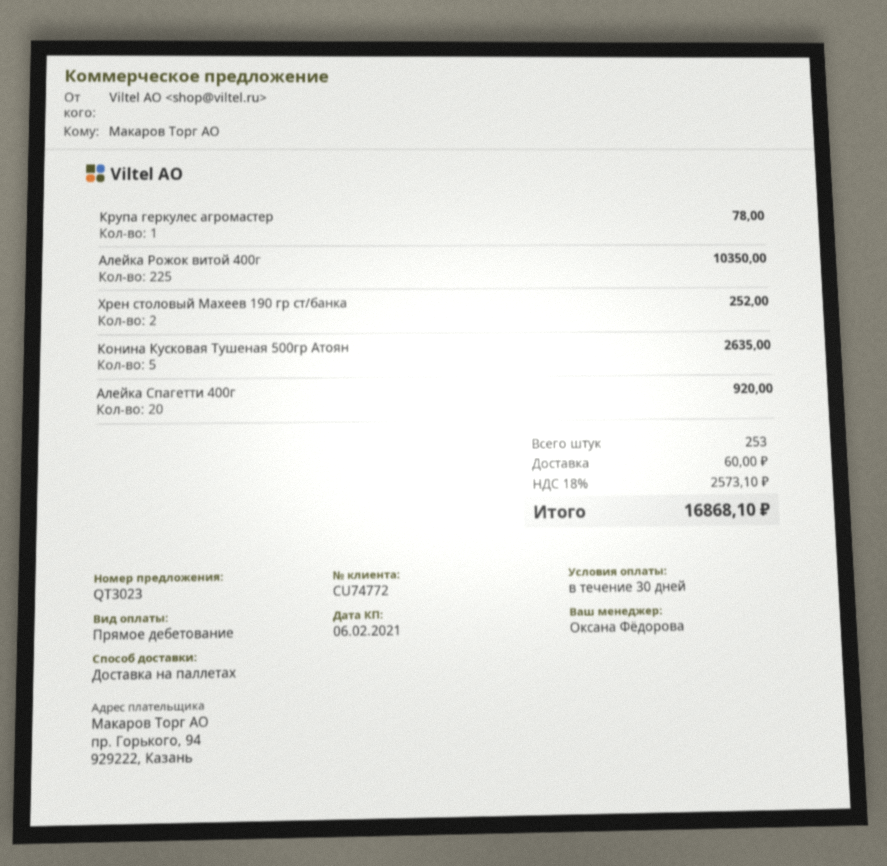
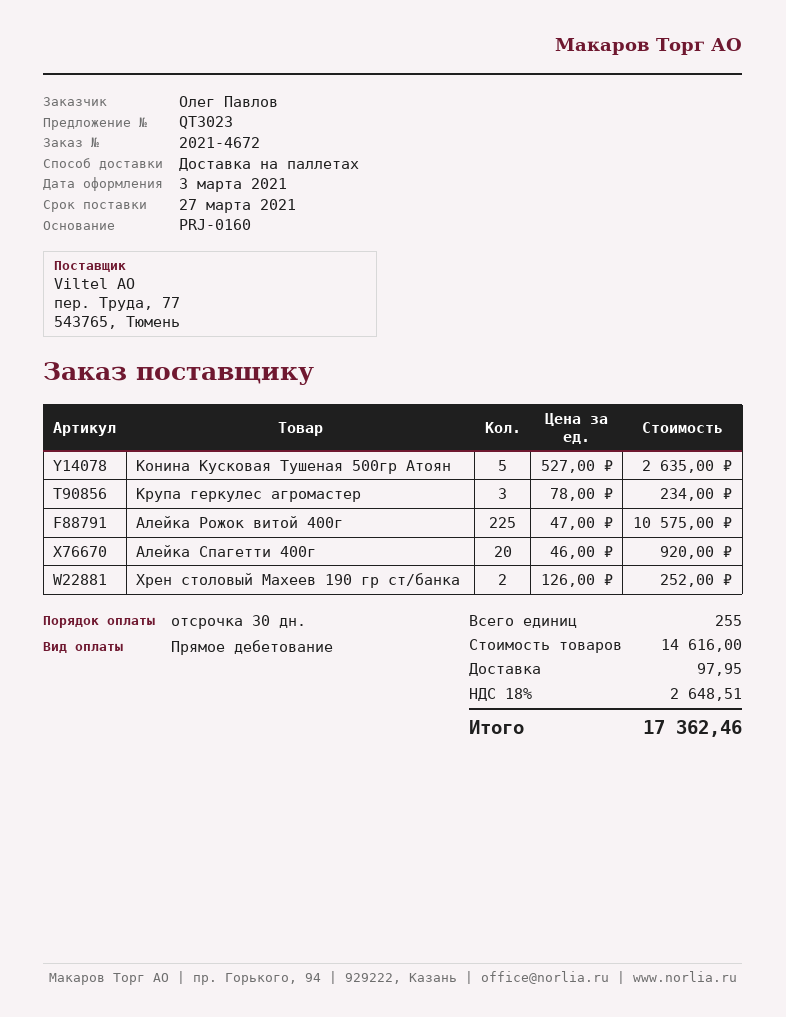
Крупа геркулес агромастер: 1 for 78.00 -> 3 for 234.00
Алейка Рожок витой 400г: 225 for 10350.00 -> 225 for 10575.00
total quantity: 253 -> 255
shipping: 60.00 -> 97.95
tax: 18% = 2573.10 -> 18% = 2648.51
total: 16868.10 -> 17362.46

